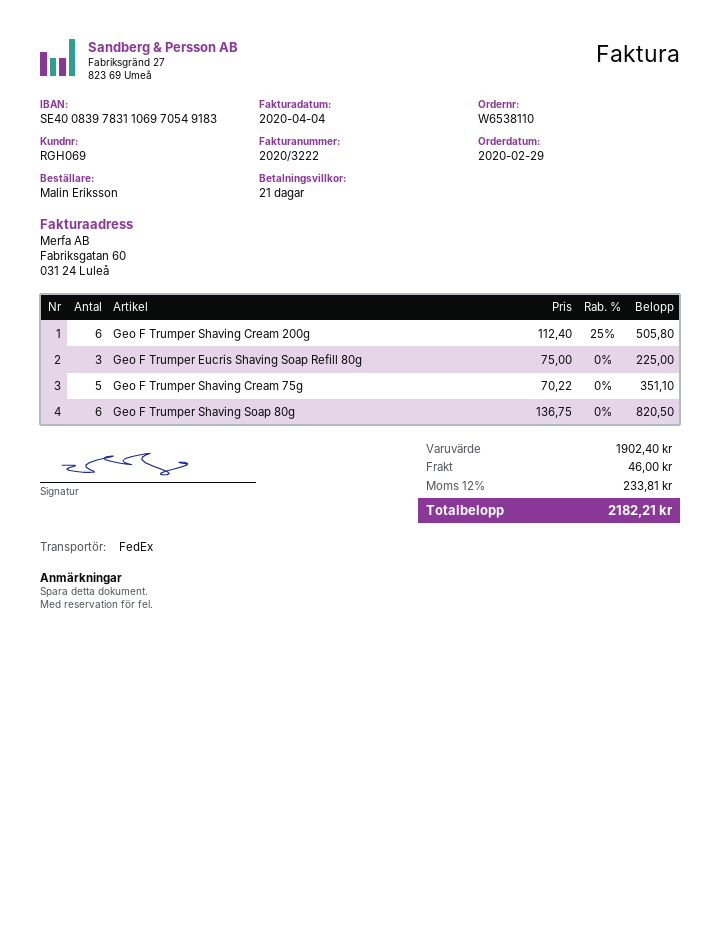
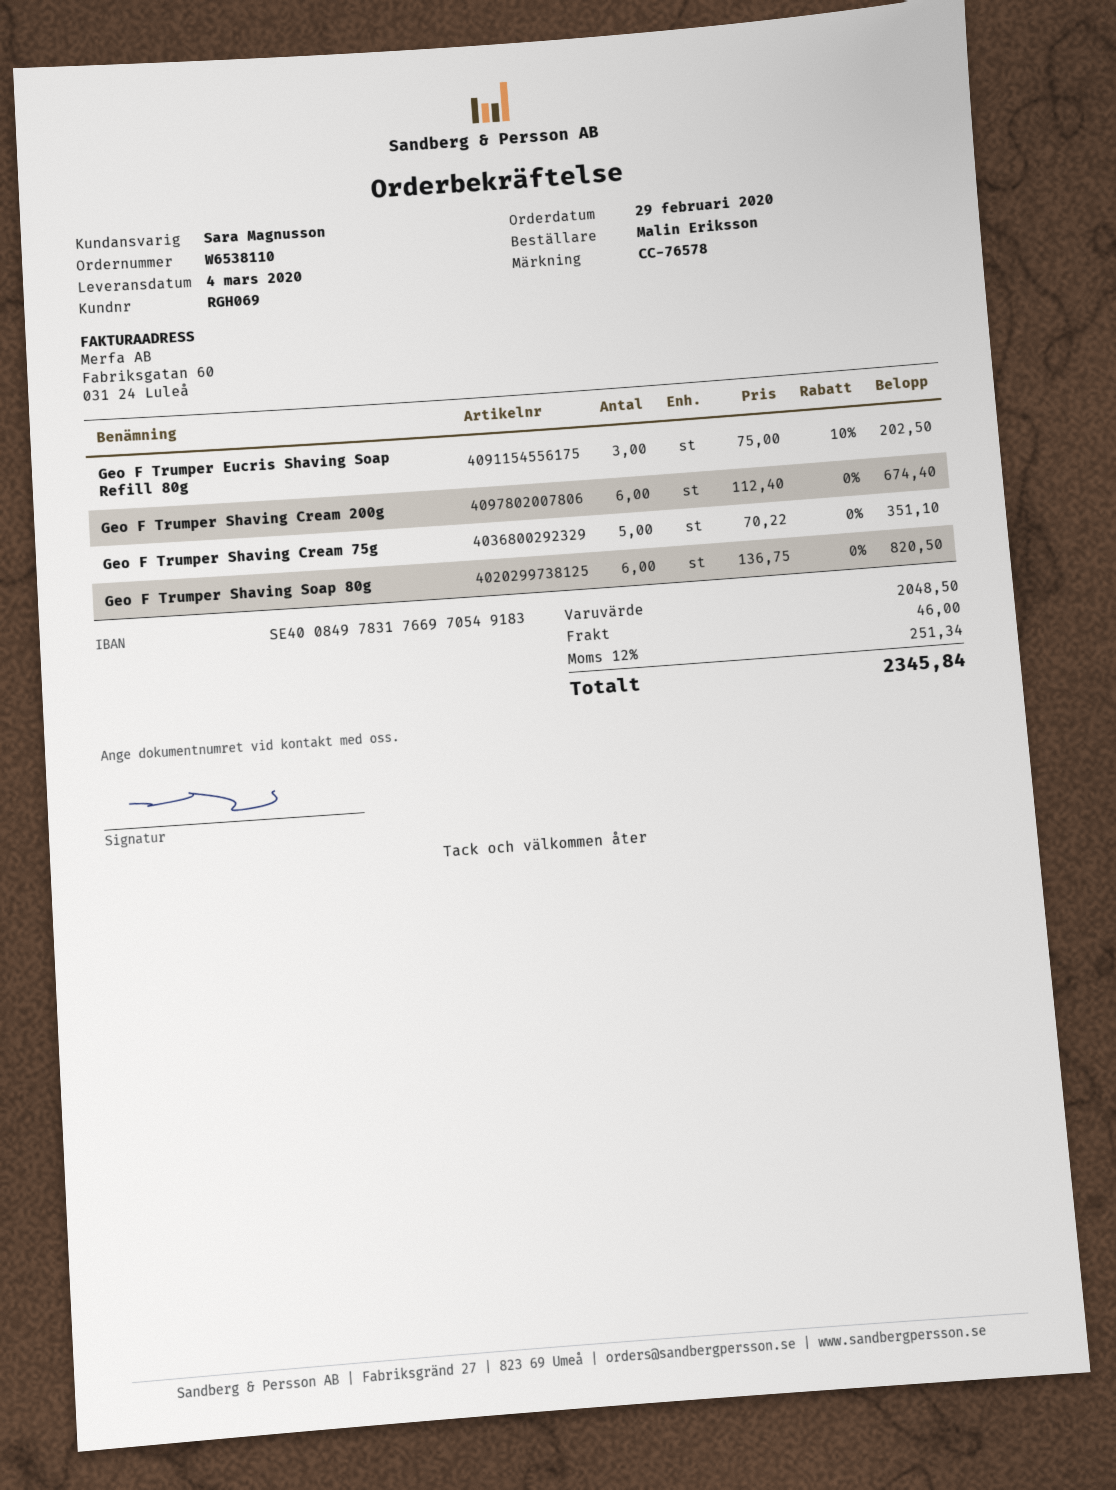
bank account: SE4008397831106970549183 -> SE4008497831766970549183
Geo F Trumper Shaving Cream 200g: 6 x 112.40 - 25% = 505.80 -> 6 x 112.40 = 674.40
Geo F Trumper Eucris Shaving Soap Refill 80g: 3 x 75.00 = 225.00 -> 3 x 75.00 - 10% = 202.50
subtotal: 1902.40 -> 2048.50
tax: 12% = 233.81 -> 12% = 251.34
total: 2182.21 -> 2345.84

